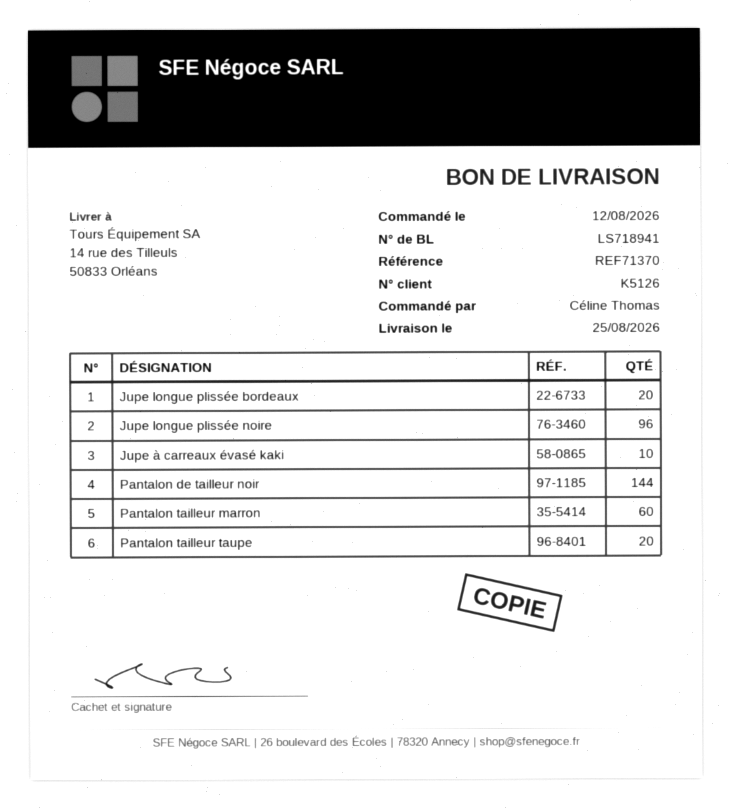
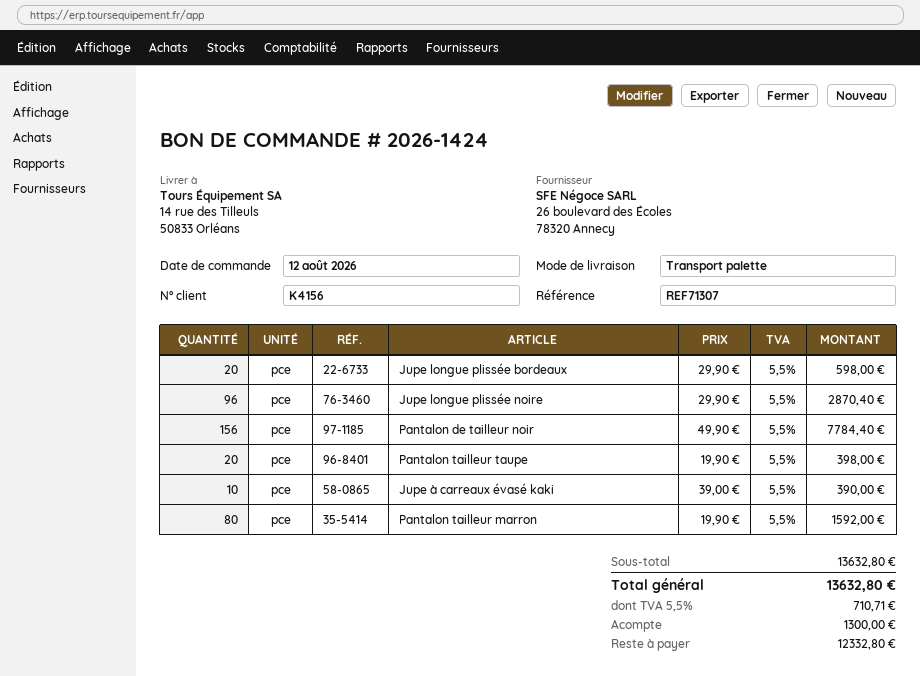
customer number: K5126 -> K4156
reference: REF71370 -> REF71307
Pantalon de tailleur noir: 144 -> 156
Pantalon tailleur marron: 60 -> 80

